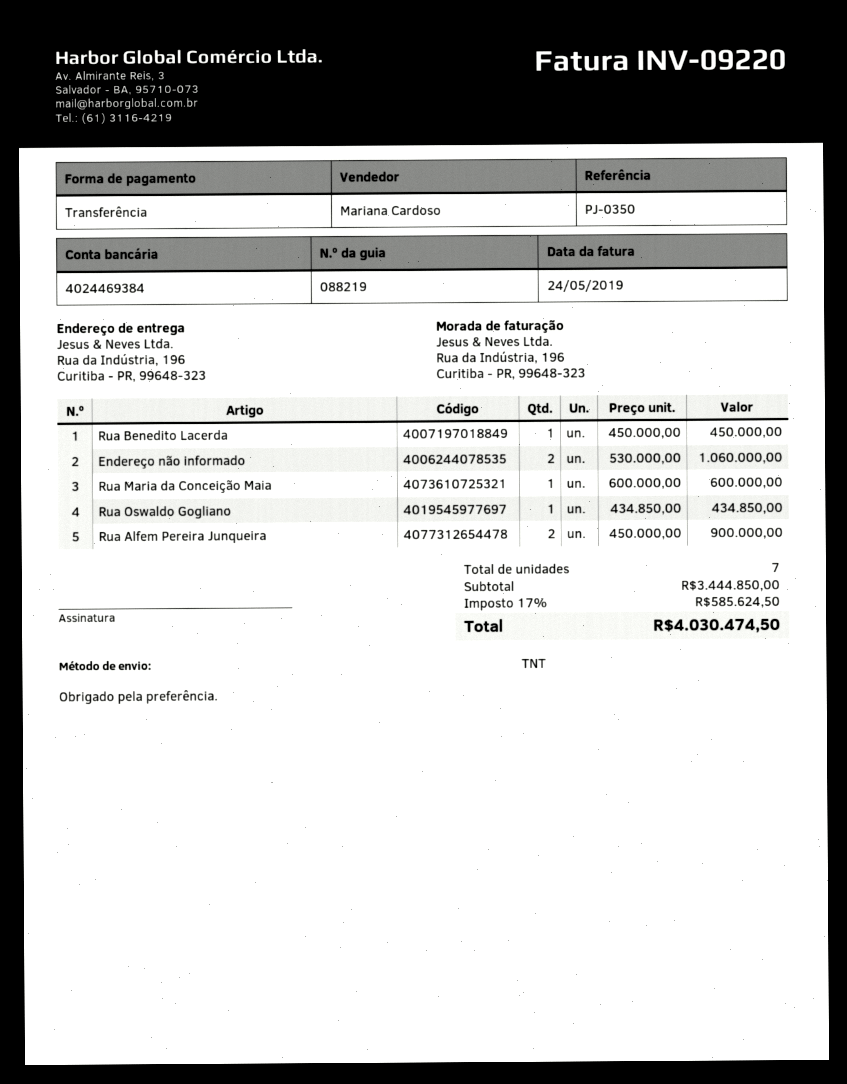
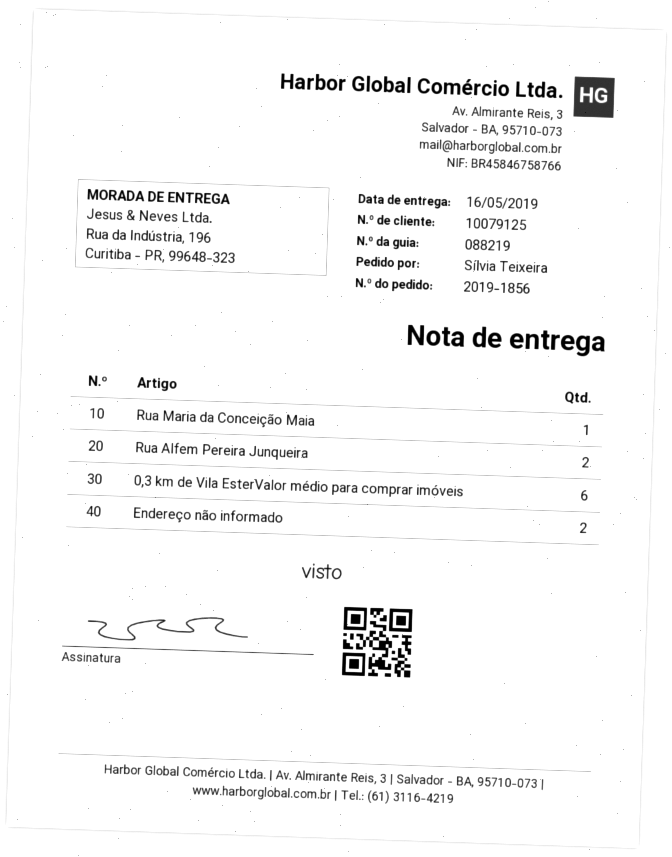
Rua Benedito Lacerda: 1 -> none
Rua Oswaldo Gogliano: 1 -> none
0,3 km de Vila EsterValor médio para comprar imóveis: none -> 6

